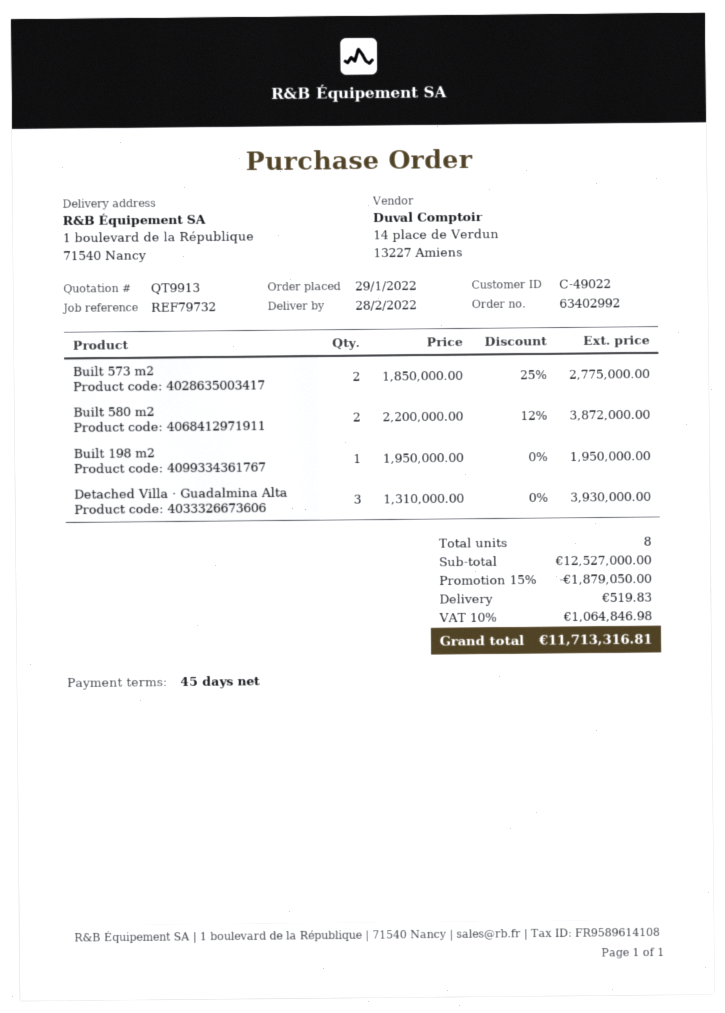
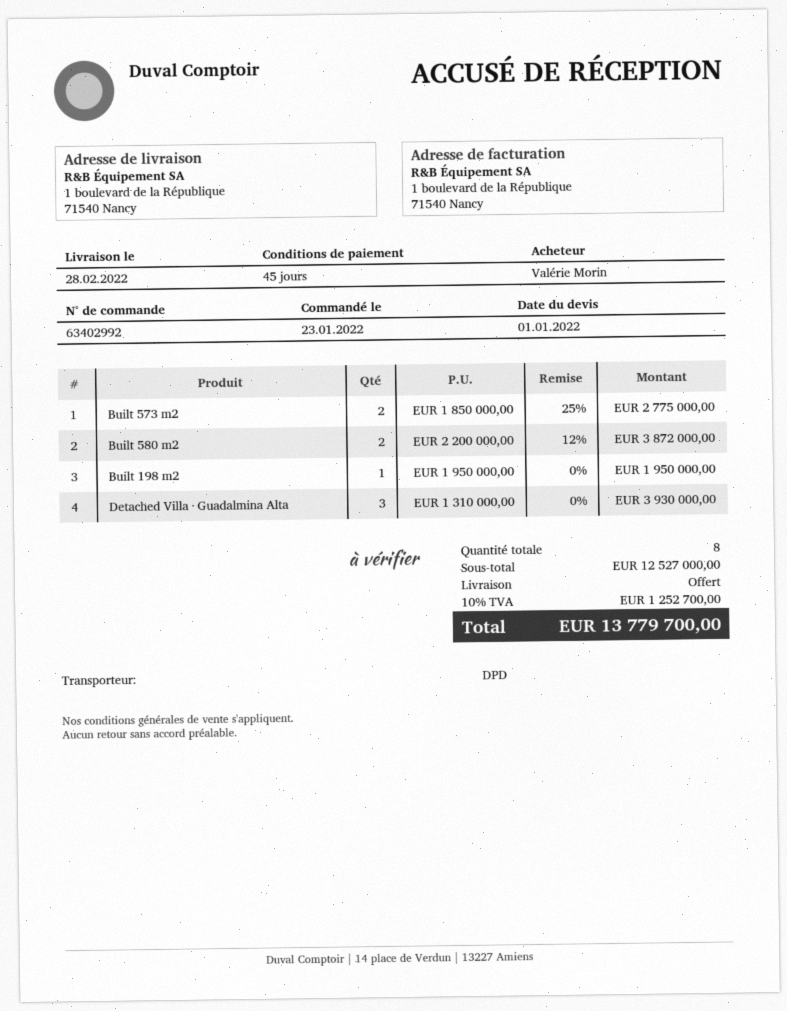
order date: 2022-01-29 -> 2022-01-23
discount: 15% = 1879050.00 -> none
shipping: 519.83 -> 0.00
tax: 10% = 1064846.98 -> 10% = 1252700.00
total: 11713316.81 -> 13779700.00

